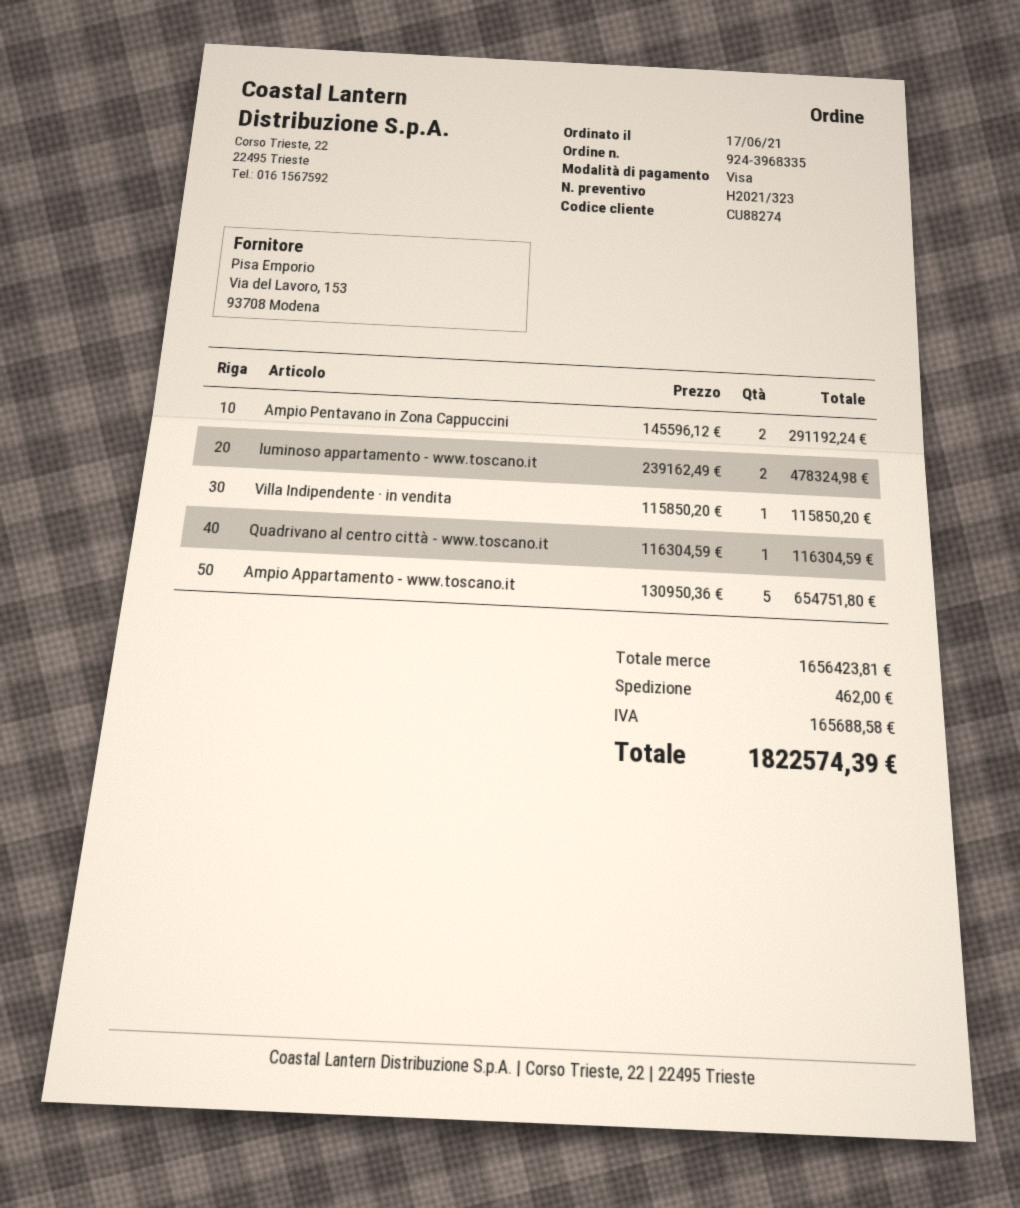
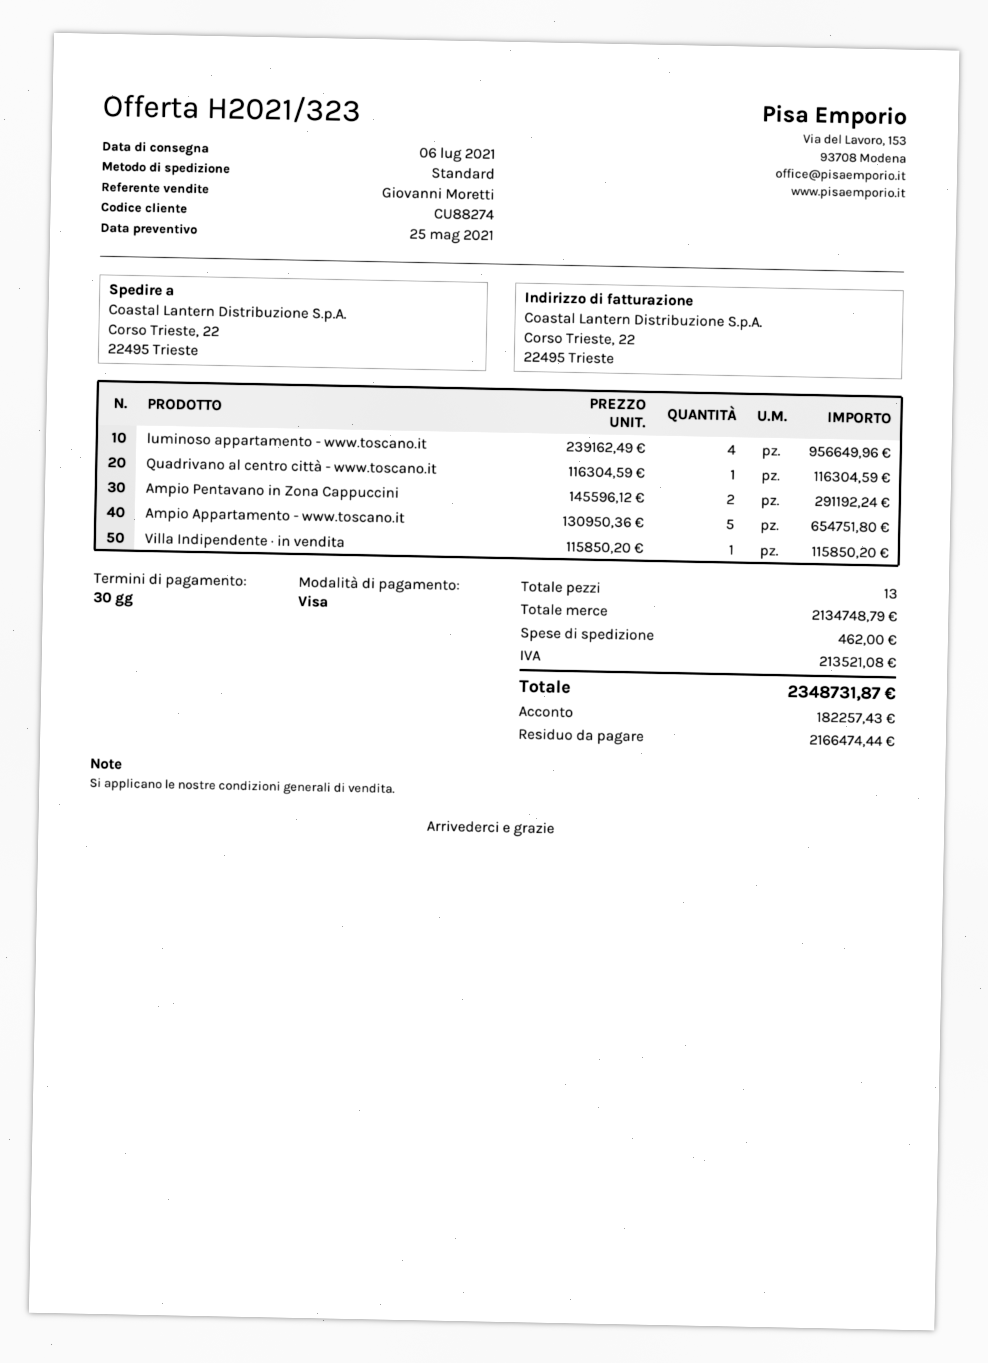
luminoso appartamento - www.toscano.it: 2 x 239162.49 = 478324.98 -> 4 x 239162.49 = 956649.96
subtotal: 1656423.81 -> 2134748.79
tax: 165688.58 -> 213521.08
total: 1822574.39 -> 2348731.87

